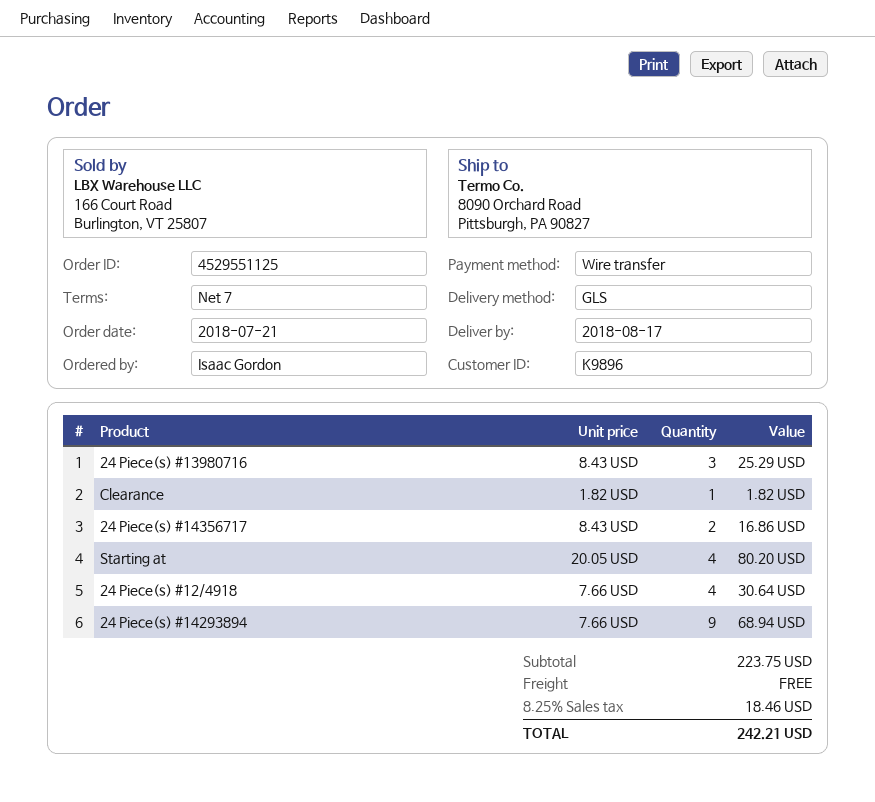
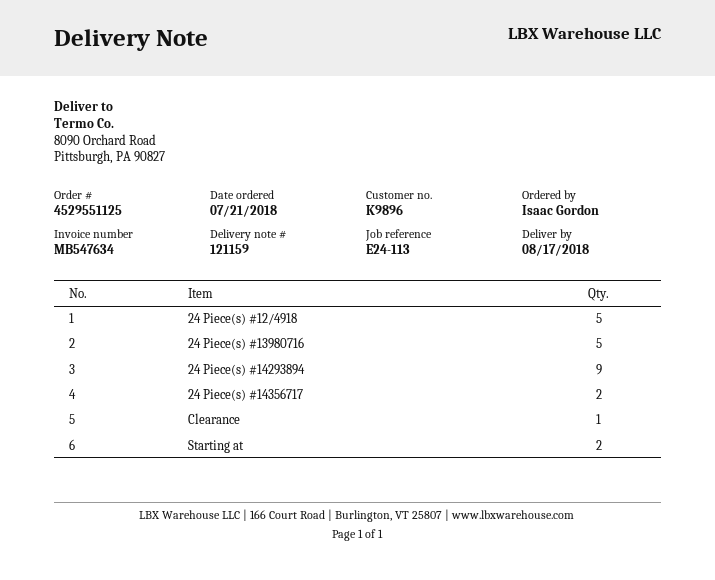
24 Piece(s) #13980716: 3 -> 5
Starting at: 4 -> 2
24 Piece(s) #12/4918: 4 -> 5

